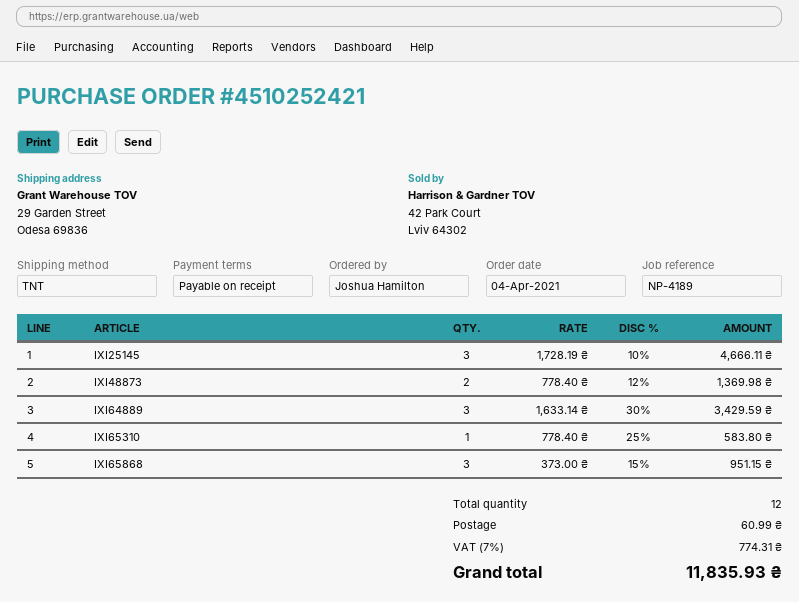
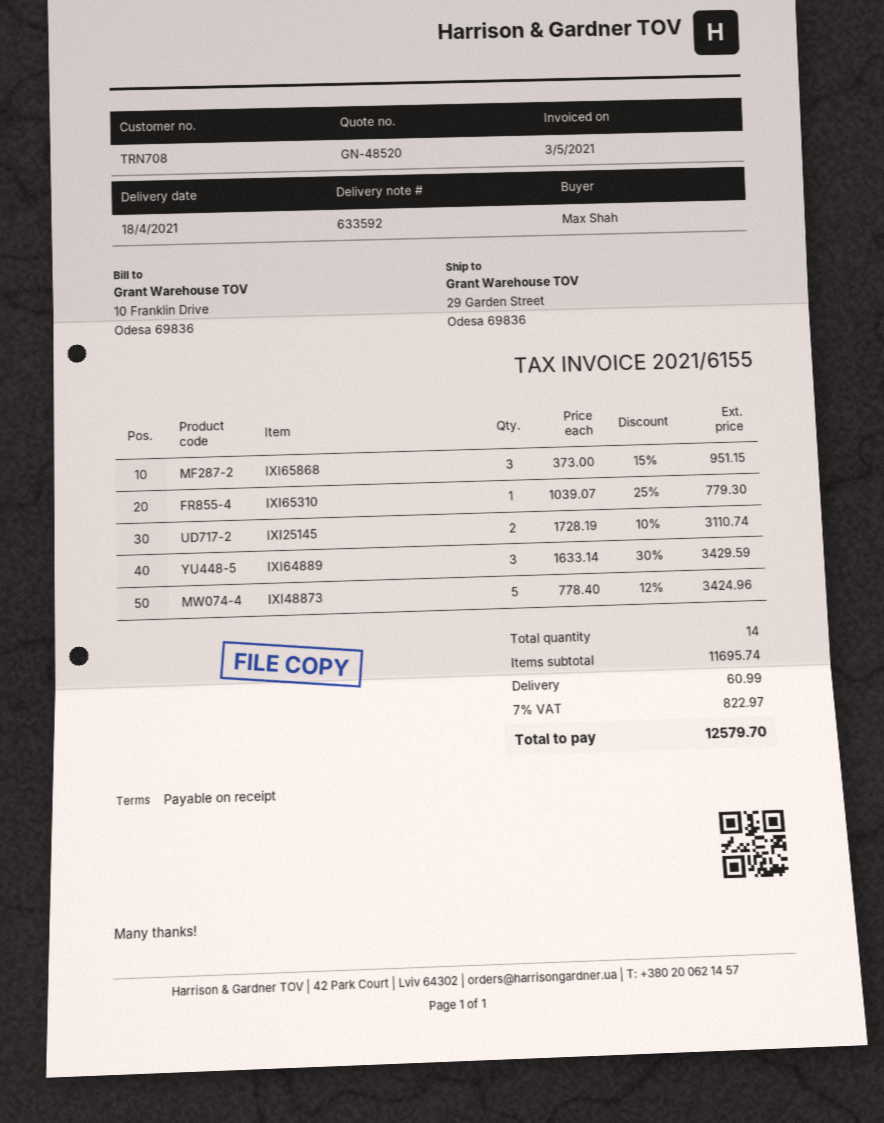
ordered by: Joshua Hamilton -> Max Shah
IXI25145: 3 x 1728.19 - 10% = 4666.11 -> 2 x 1728.19 - 10% = 3110.74
IXI48873: 2 x 778.40 - 12% = 1369.98 -> 5 x 778.40 - 12% = 3424.96
IXI65310: 1 x 778.40 - 25% = 583.80 -> 1 x 1039.07 - 25% = 779.30
total quantity: 12 -> 14
tax: 7% = 774.31 -> 7% = 822.97
total: 11835.93 -> 12579.70

